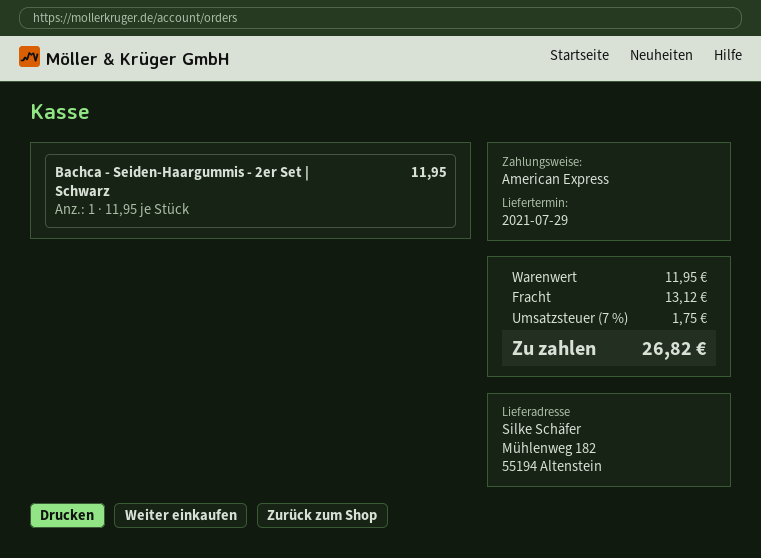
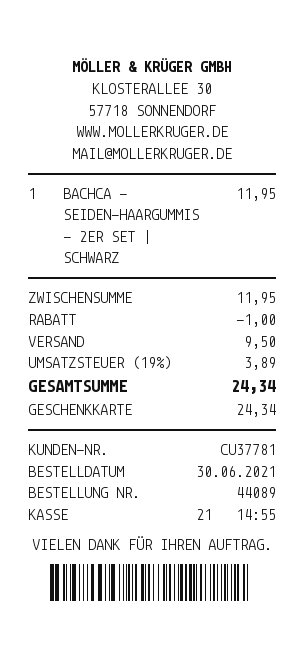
payment method: American Express -> gift card
discount: none -> 1.00
shipping: 13.12 -> 9.50
tax: 7% = 1.75 -> 19% = 3.89
total: 26.82 -> 24.34

